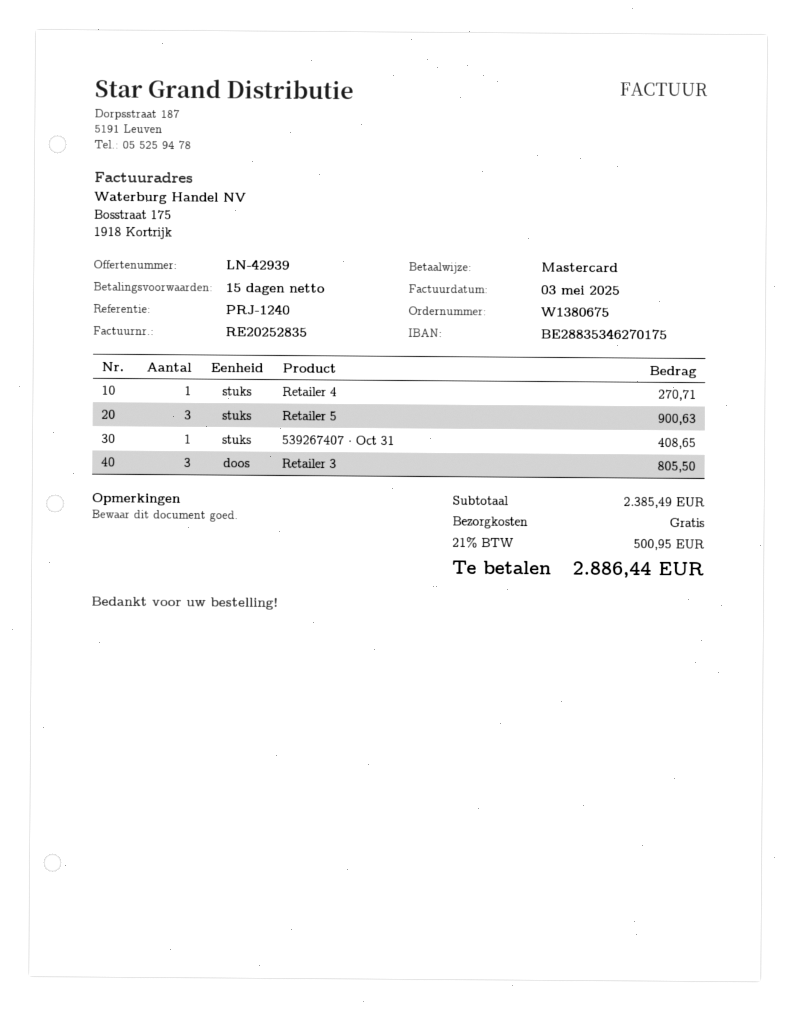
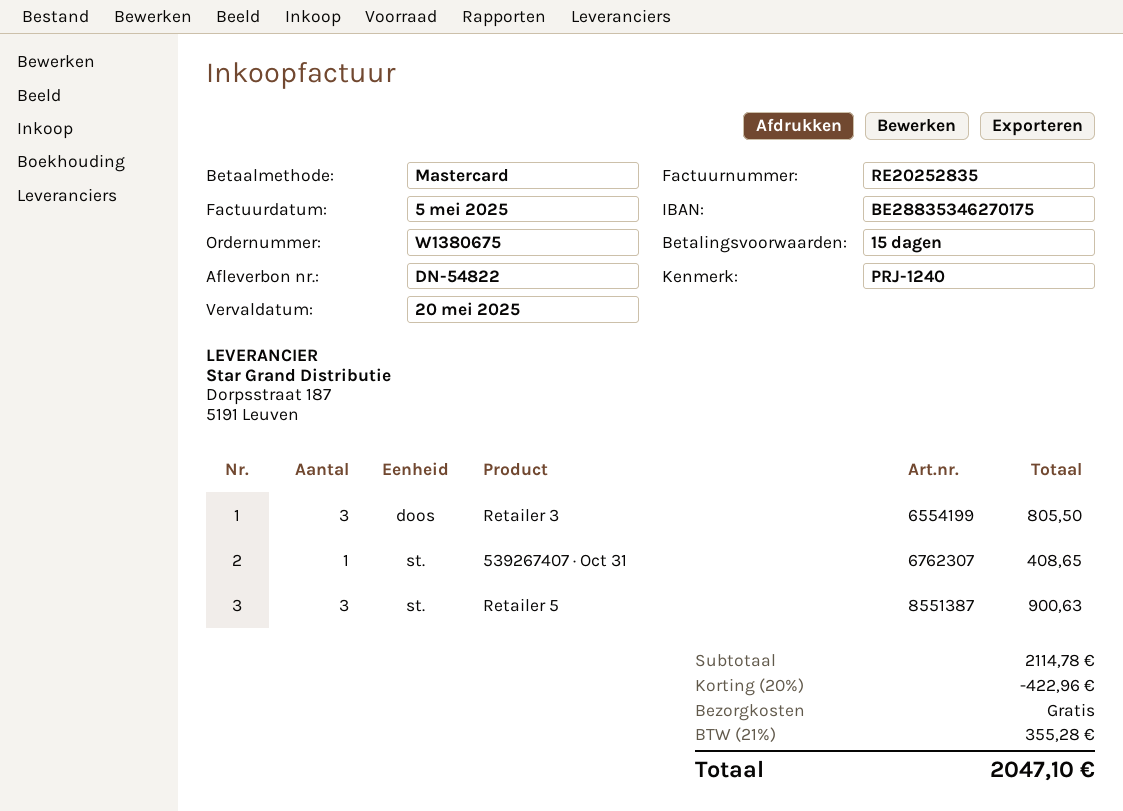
invoice date: 2025-05-03 -> 2025-05-05
Retailer 4: 1 for 270.71 -> none
subtotal: 2385.49 -> 2114.78
discount: none -> 20% = 422.96
tax: 21% = 500.95 -> 21% = 355.28
total: 2886.44 -> 2047.10

